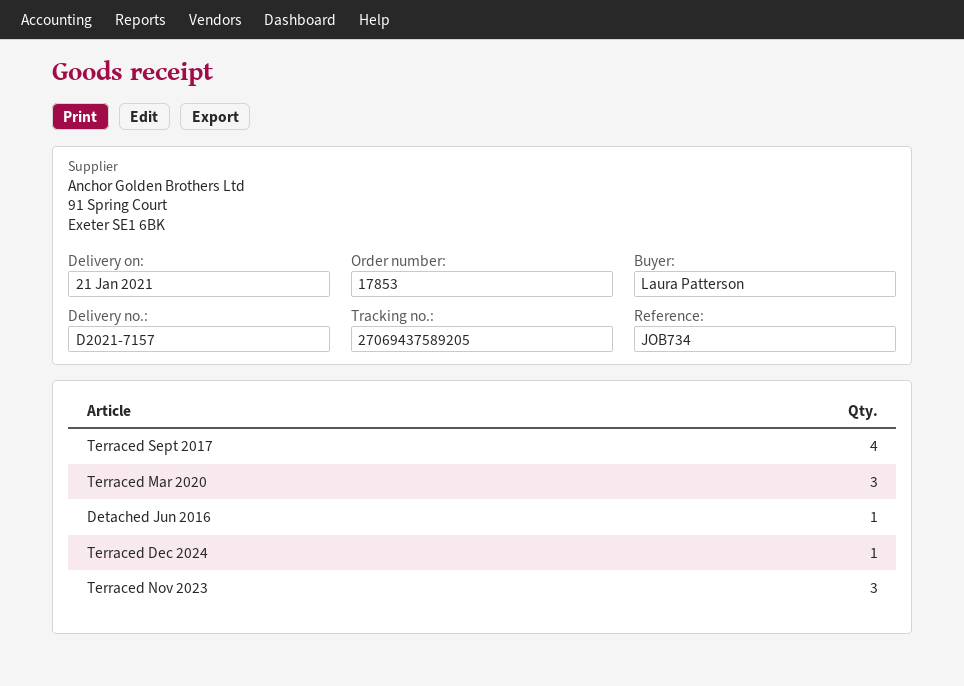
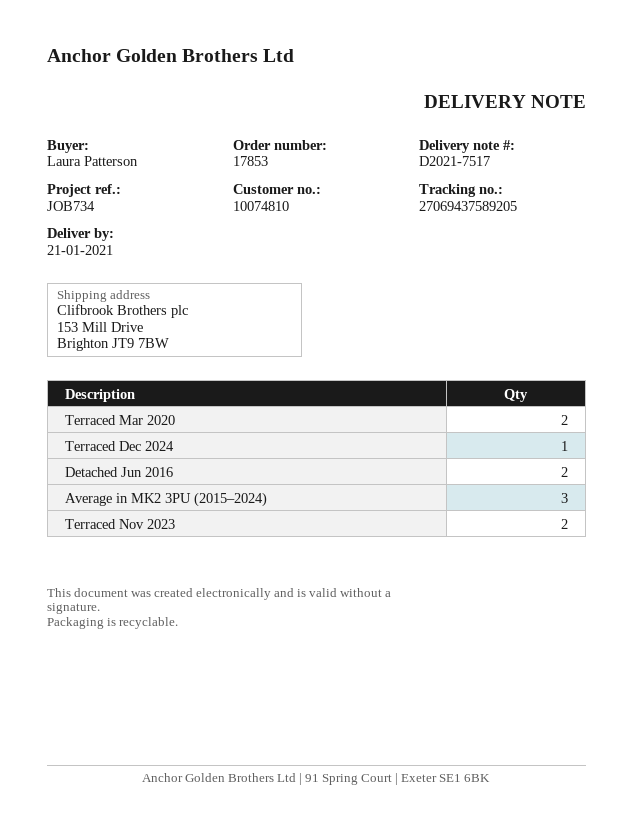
delivery note number: D2021-7157 -> D2021-7517
Terraced Sept 2017: 4 -> none
Terraced Mar 2020: 3 -> 2
Detached Jun 2016: 1 -> 2
Terraced Nov 2023: 3 -> 2
Average in MK2 3PU (2015–2024): none -> 3

